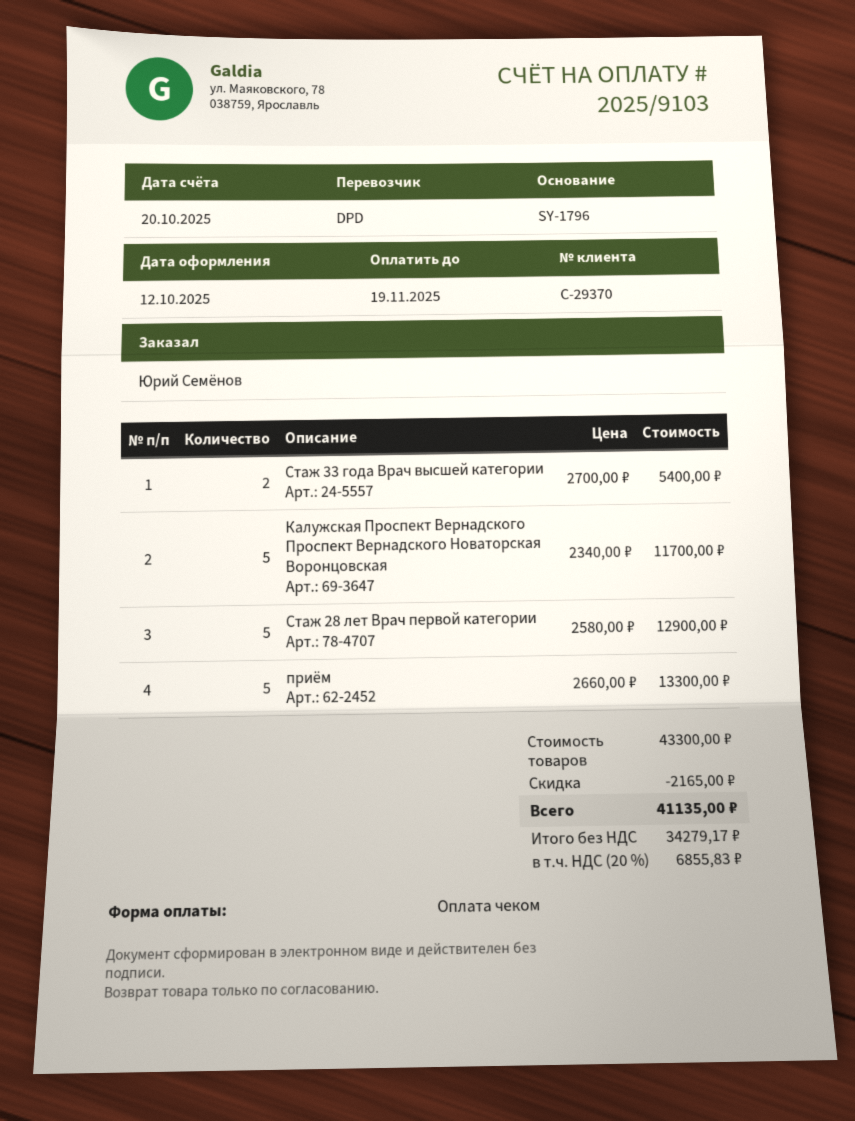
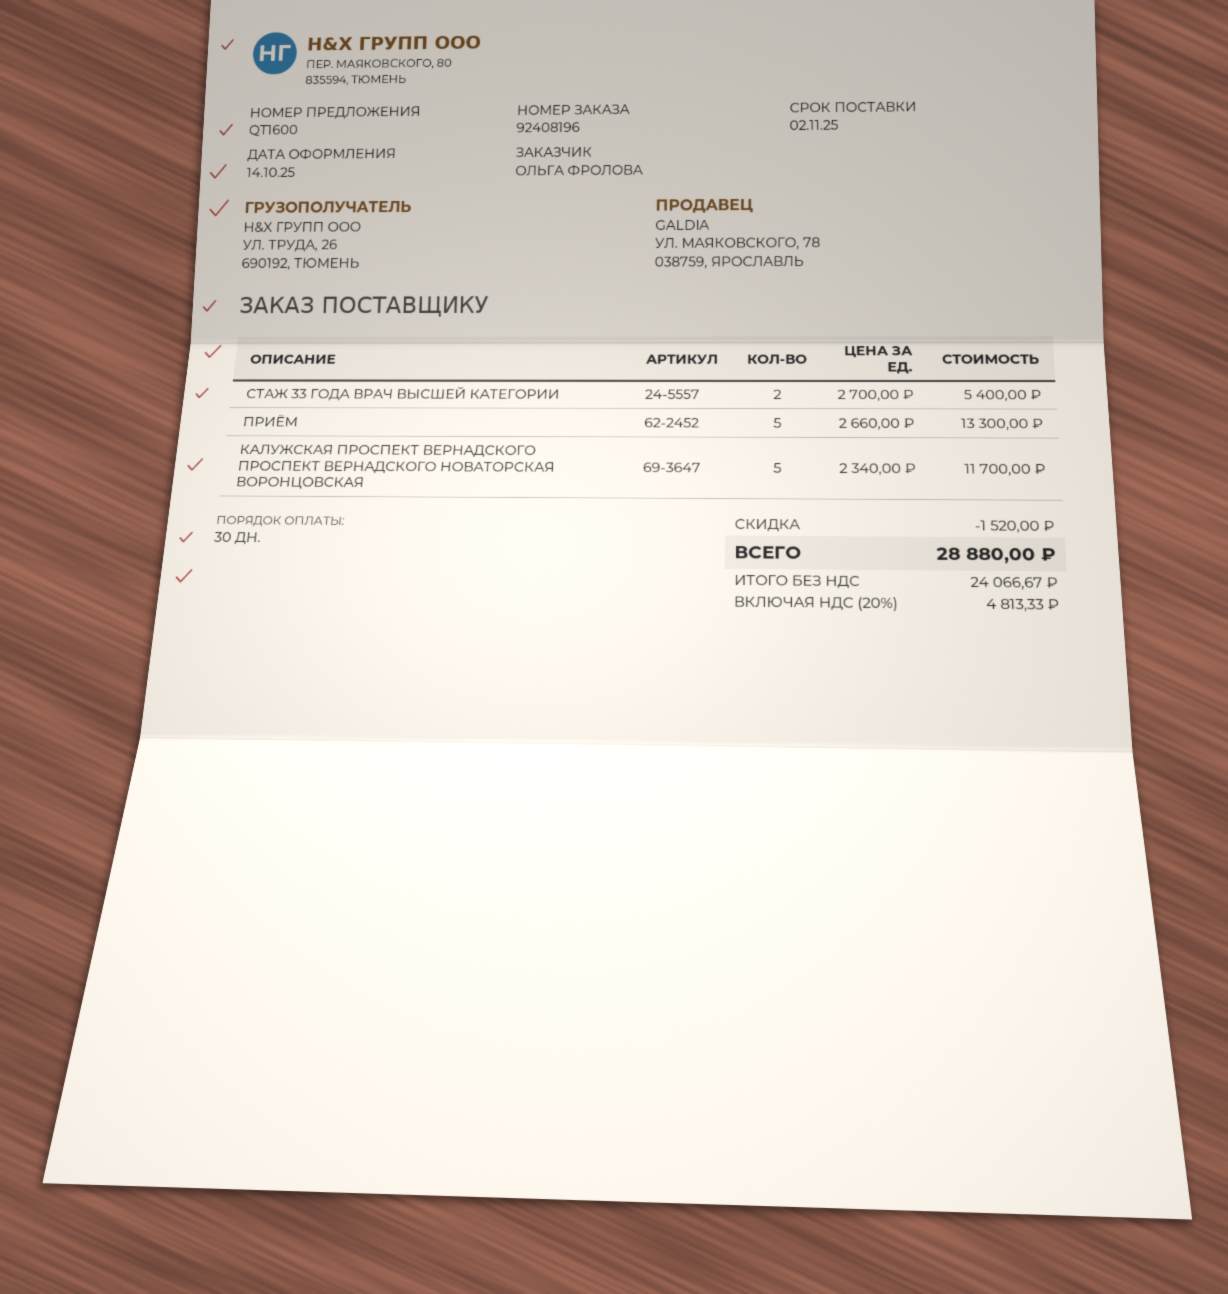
order date: 2025-10-12 -> 2025-10-14
ordered by: Юрий Семёнов -> ОЛЬГА ФРОЛОВА
Стаж 28 лет Врач первой категории: 5 x 2580.00 = 12900.00 -> none
discount: 2165.00 -> 1520.00
net: 34279.17 -> 24066.67
tax: 20% = 6855.83 -> 20% = 4813.33
total: 41135.00 -> 28880.00

